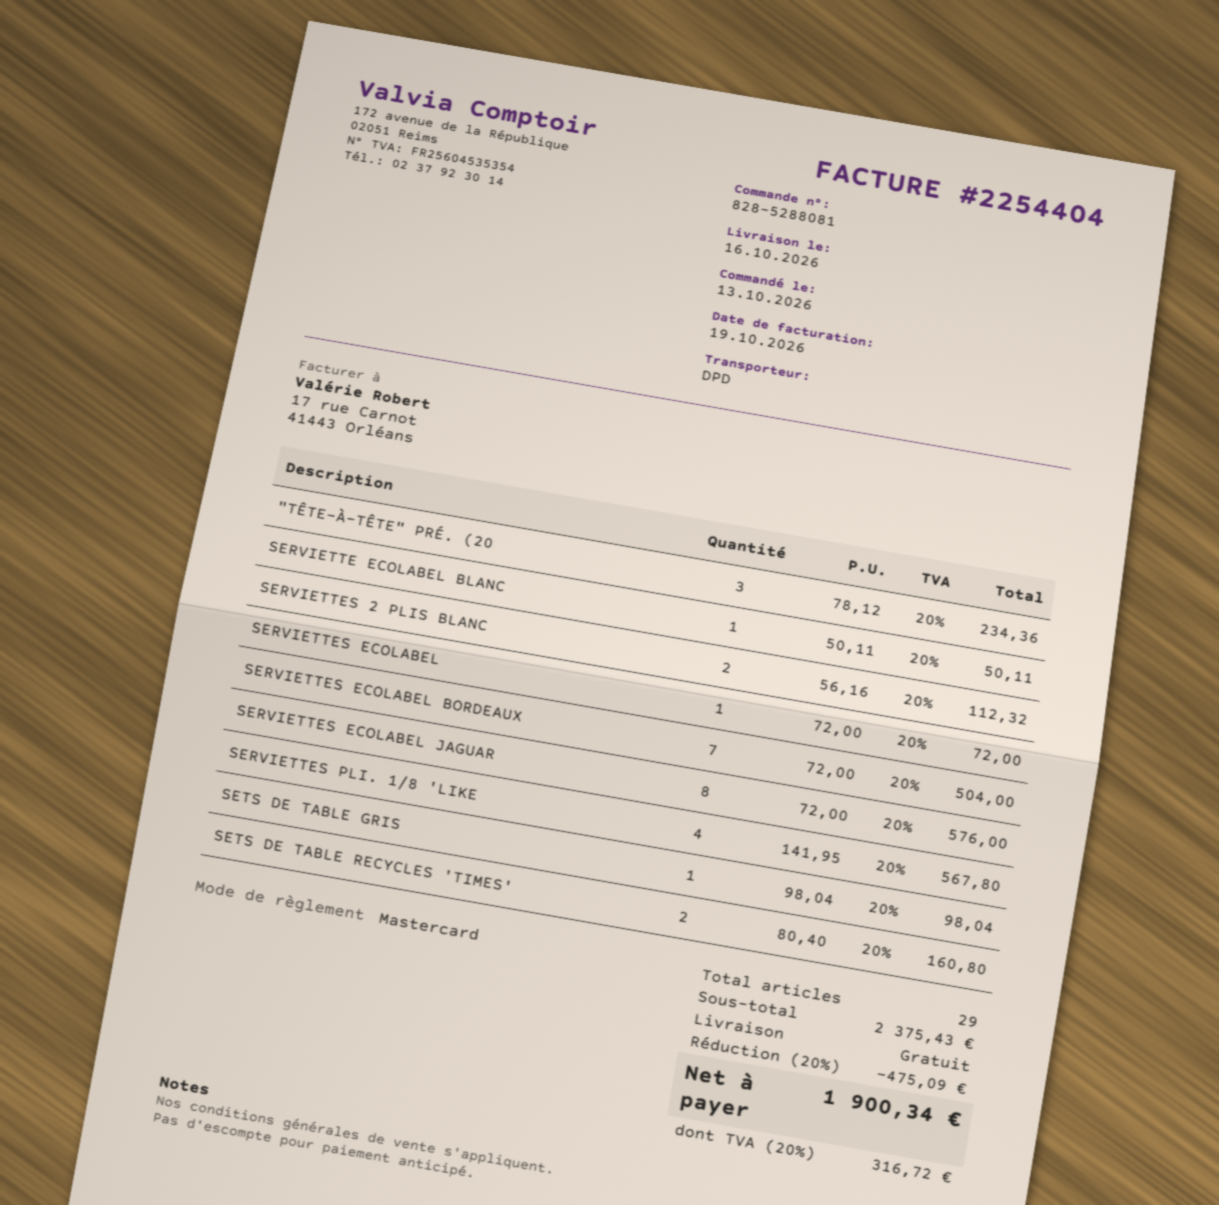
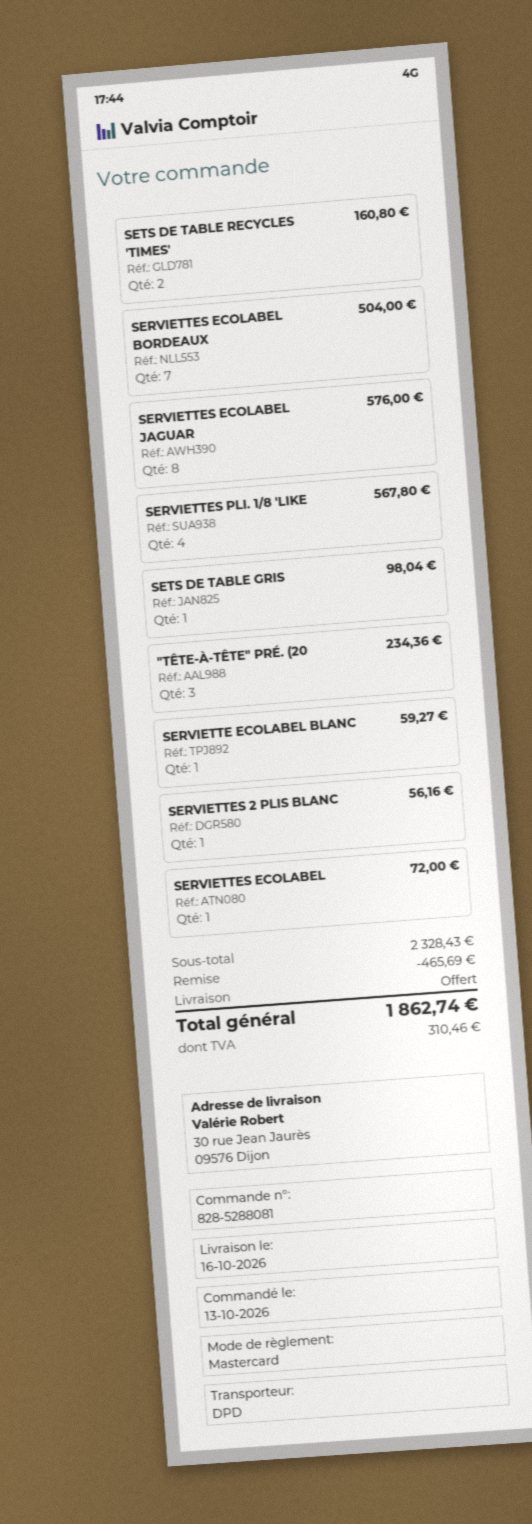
SERVIETTE ECOLABEL BLANC: 1 for 50.11 -> 1 for 59.27
SERVIETTES 2 PLIS BLANC: 2 for 112.32 -> 1 for 56.16
subtotal: 2375.43 -> 2328.43
discount: 475.09 -> 465.69
tax: 316.72 -> 310.46
total: 1900.34 -> 1862.74

